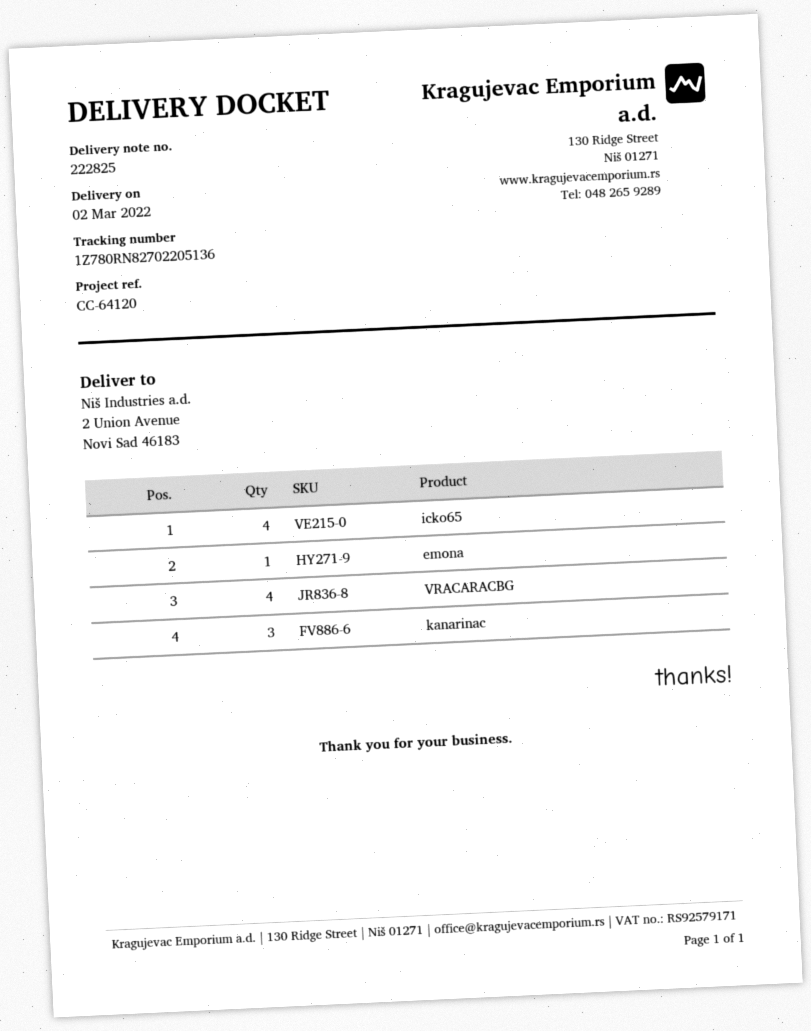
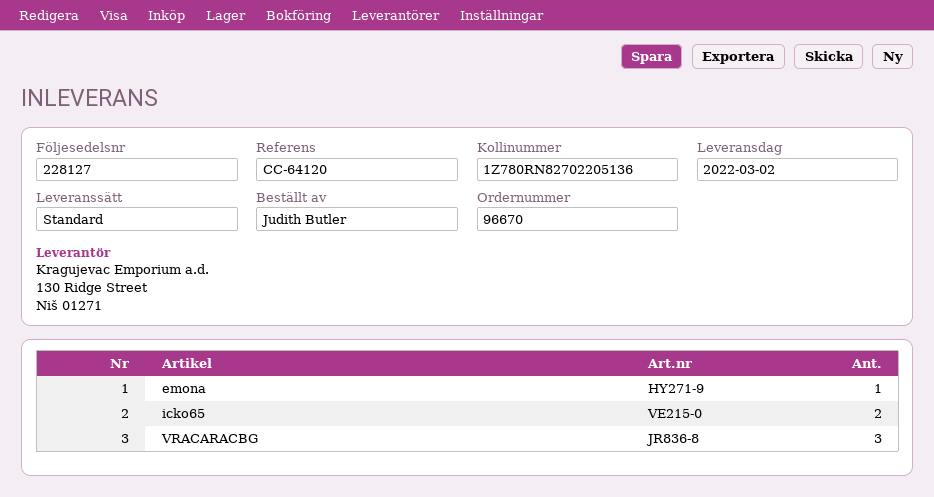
delivery note number: 222825 -> 228127
icko65: 4 -> 2
VRACARACBG: 4 -> 3
kanarinac: 3 -> none

